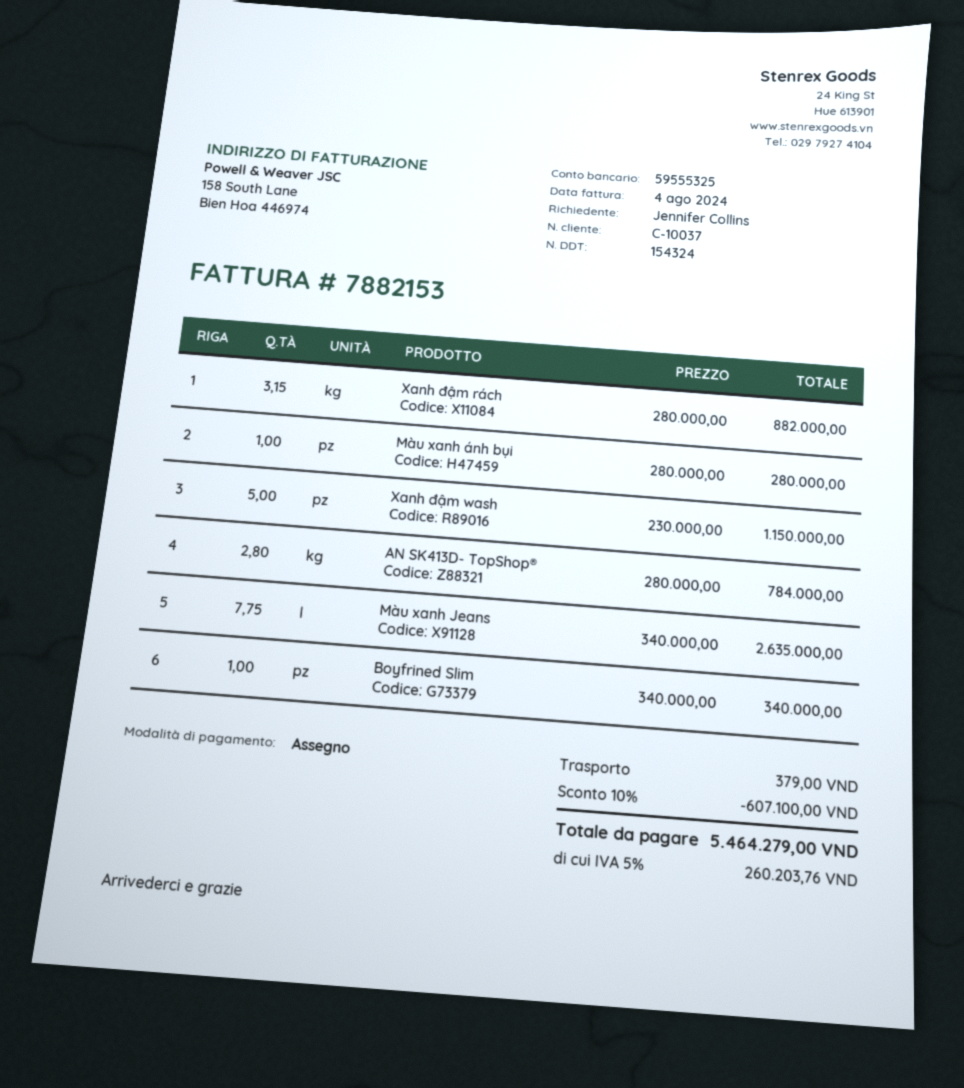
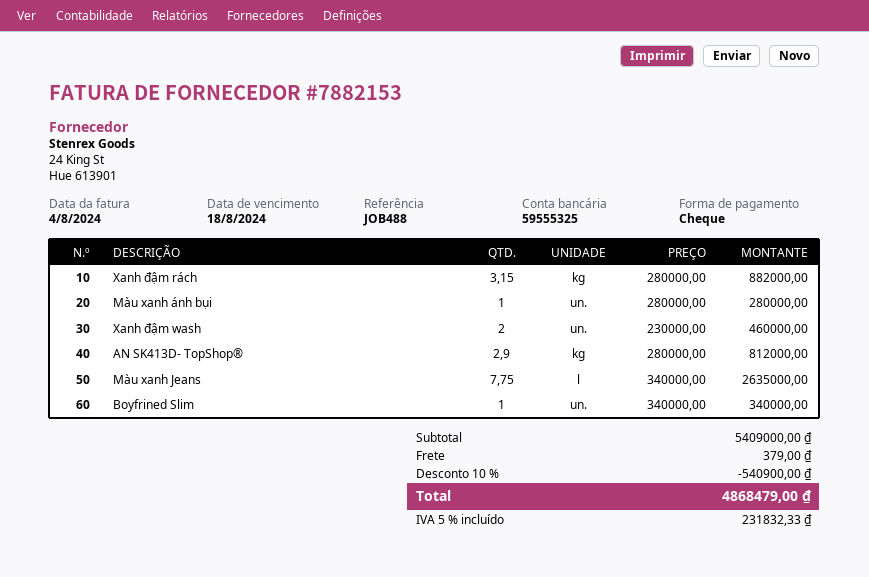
Xanh đậm wash: 5 x 230000.00 = 1150000.00 -> 2 x 230000.00 = 460000.00
AN SK413D- TopShop®: 2.8 x 280000.00 = 784000.00 -> 2.9 x 280000.00 = 812000.00
discount: 10% = 607100.00 -> 10% = 540900.00
tax: 5% = 260203.76 -> 5% = 231832.33
total: 5464279.00 -> 4868479.00

